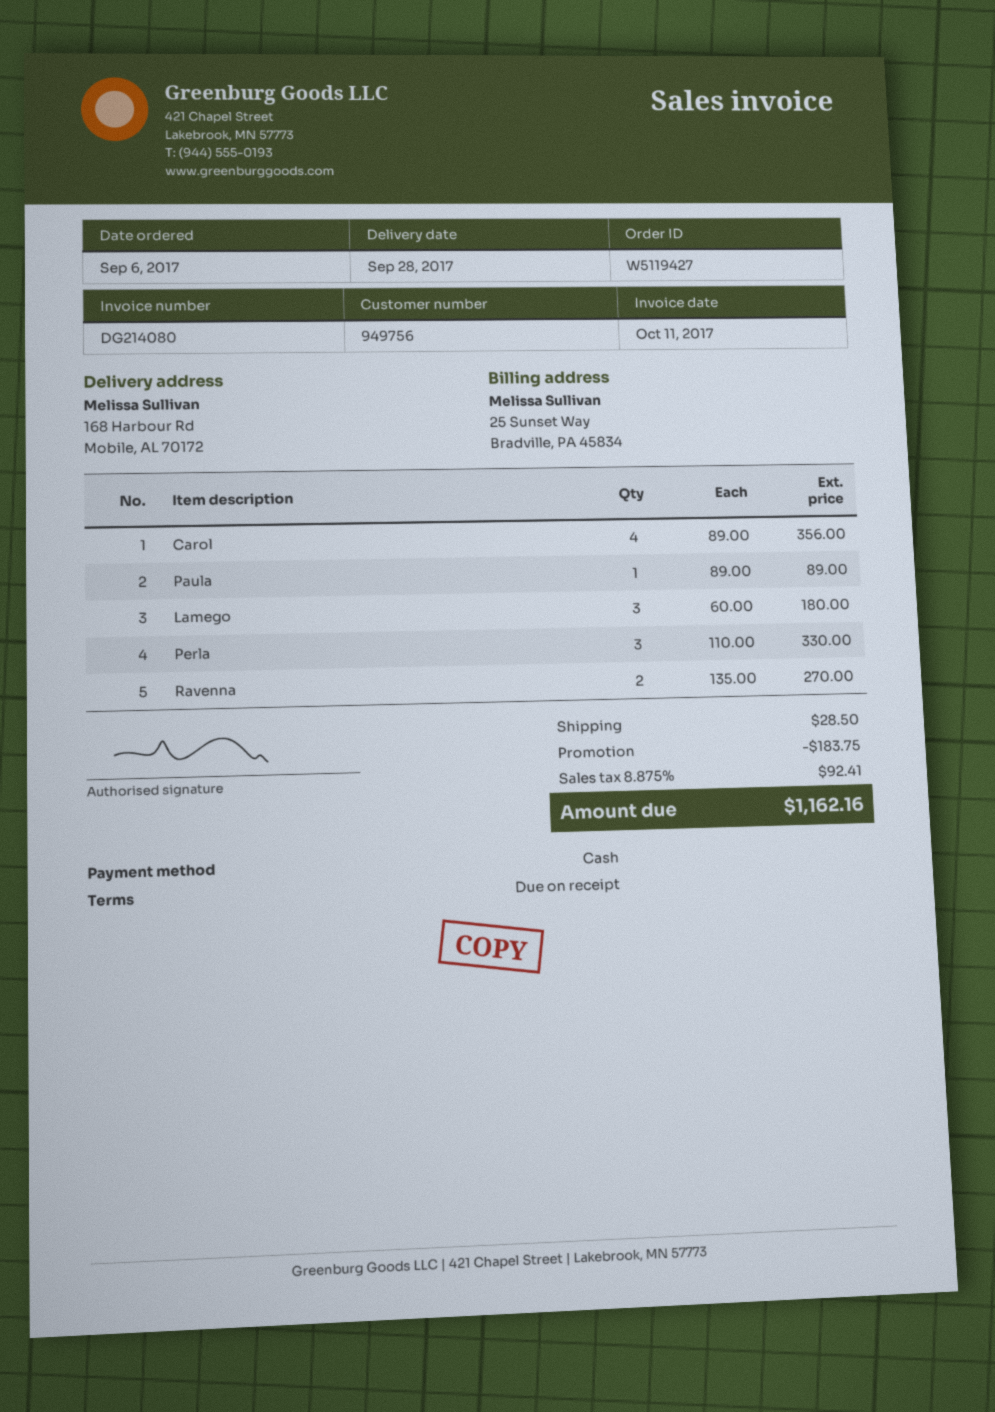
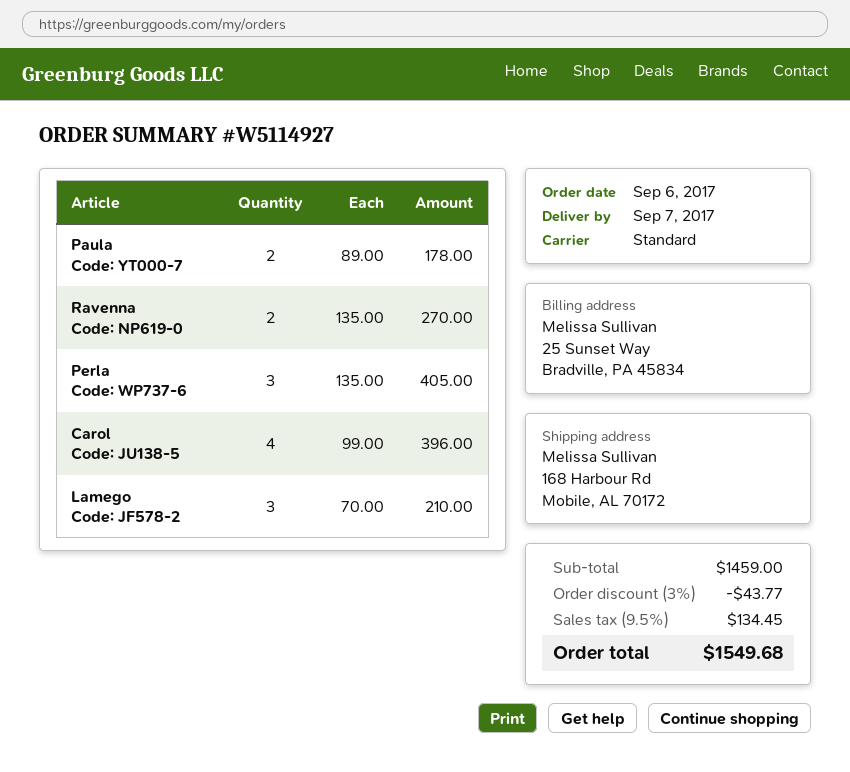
order number: W5119427 -> W5114927
delivery date: 2017-09-28 -> 2017-09-07
Carol: 4 x 89.00 = 356.00 -> 4 x 99.00 = 396.00
Paula: 1 x 89.00 = 89.00 -> 2 x 89.00 = 178.00
Lamego: 3 x 60.00 = 180.00 -> 3 x 70.00 = 210.00
Perla: 3 x 110.00 = 330.00 -> 3 x 135.00 = 405.00
discount: 183.75 -> 43.77
shipping: 28.50 -> none
tax: 8.875% = 92.41 -> 9.5% = 134.45
total: 1162.16 -> 1549.68

